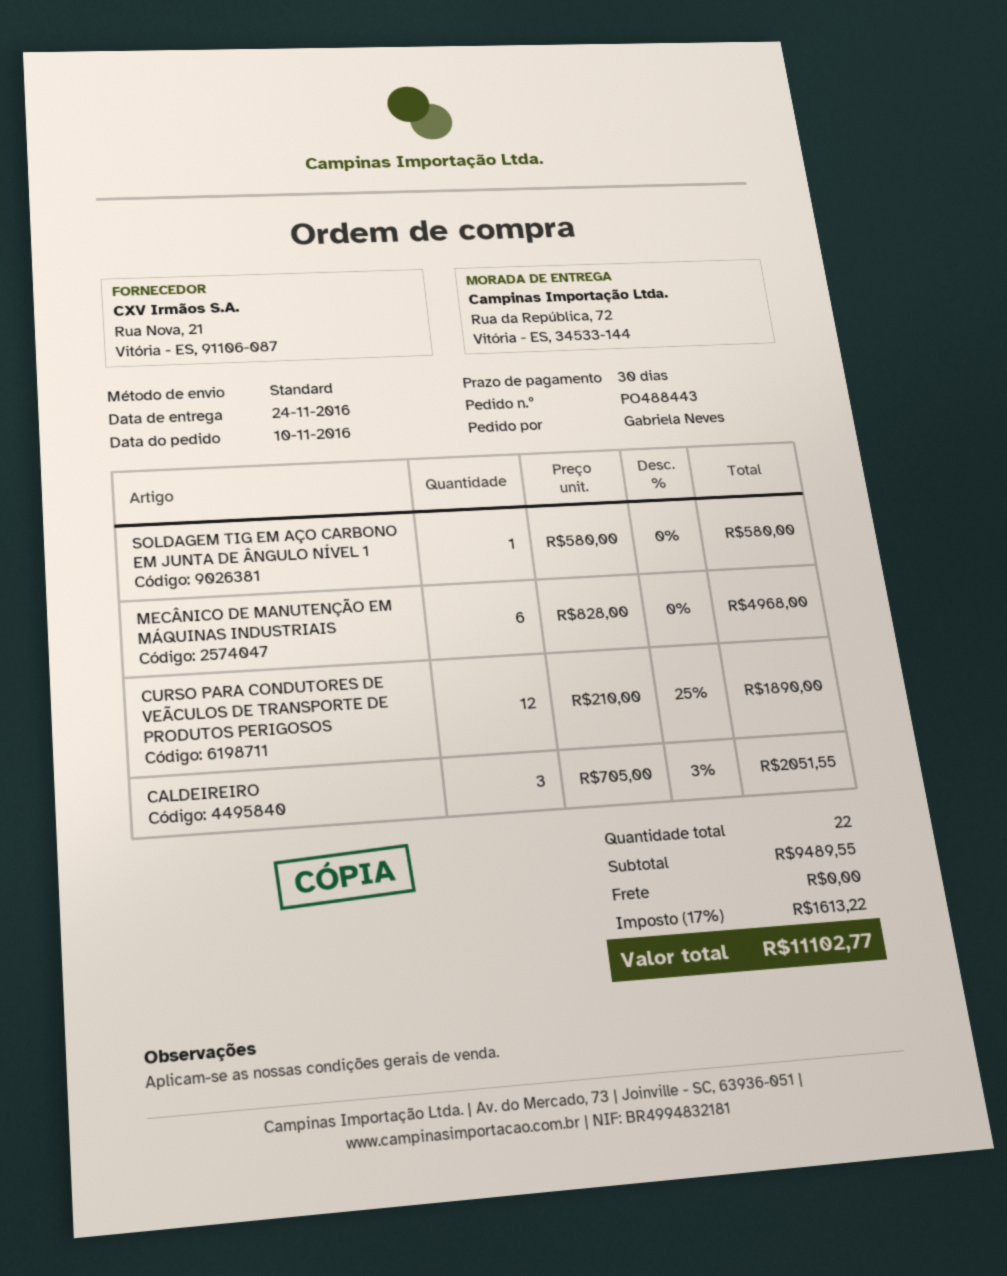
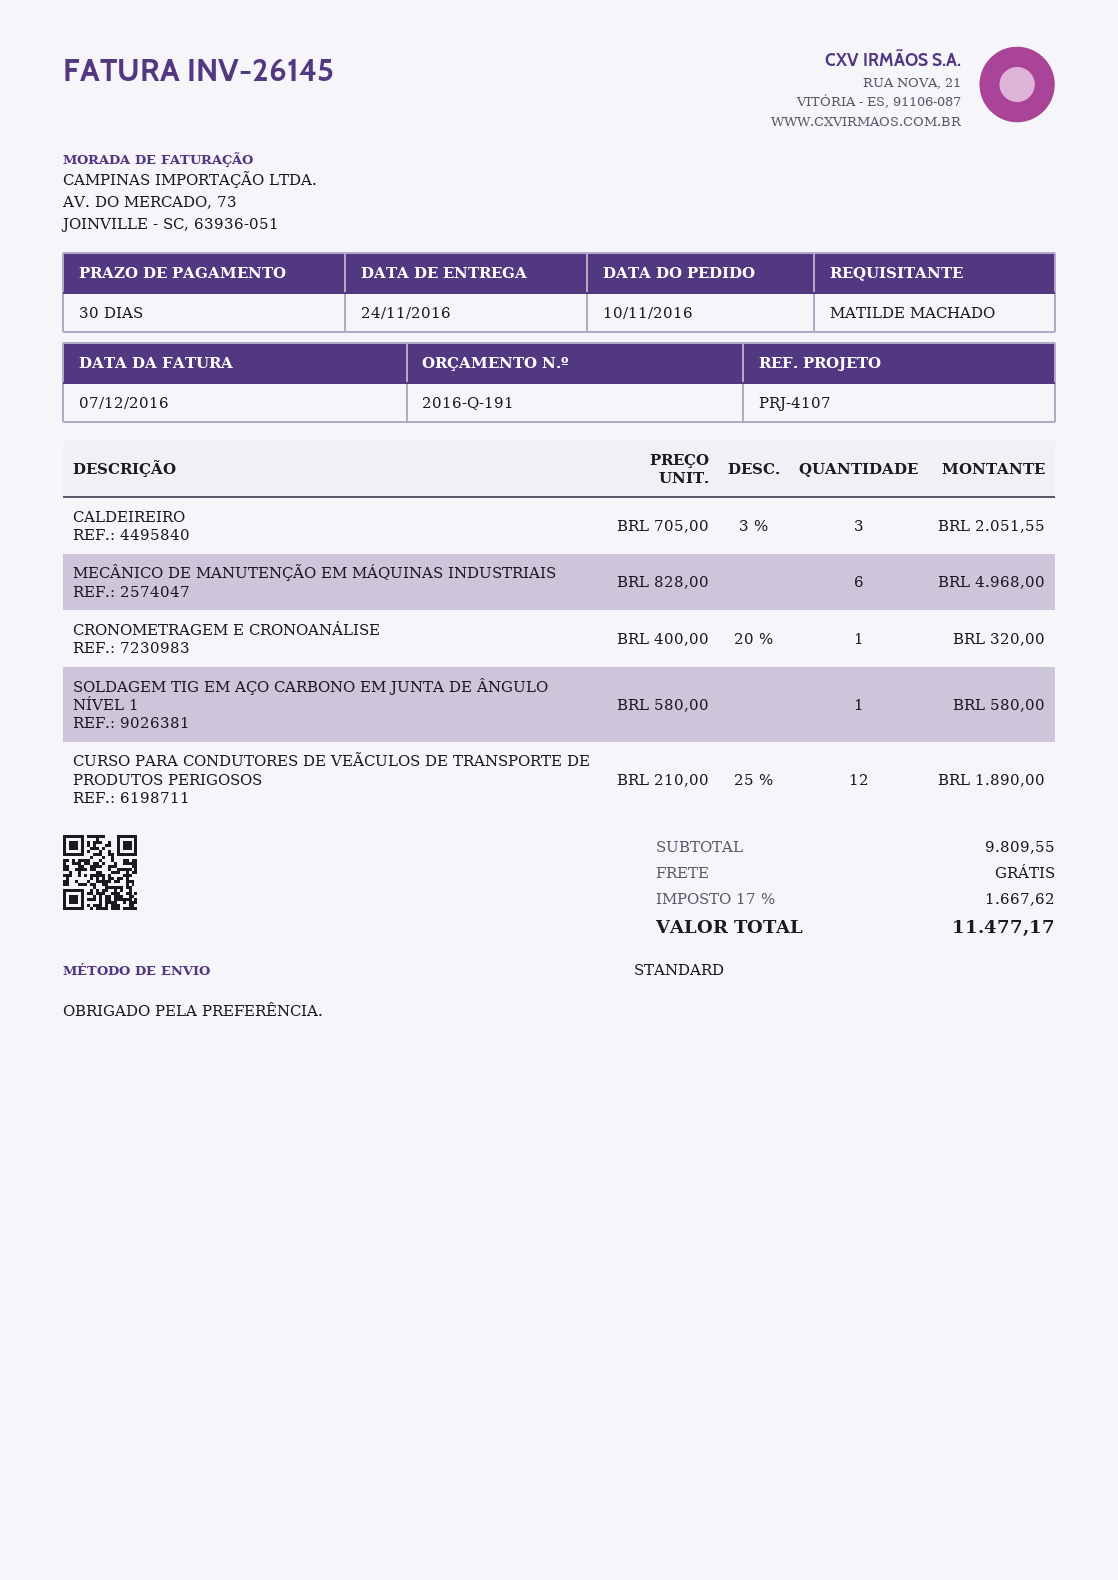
ordered by: Gabriela Neves -> MATILDE MACHADO
CRONOMETRAGEM E CRONOANÁLISE: none -> 1 x 400.00 - 20% = 320.00
subtotal: 9489.55 -> 9809.55
tax: 17% = 1613.22 -> 17% = 1667.62
total: 11102.77 -> 11477.17

